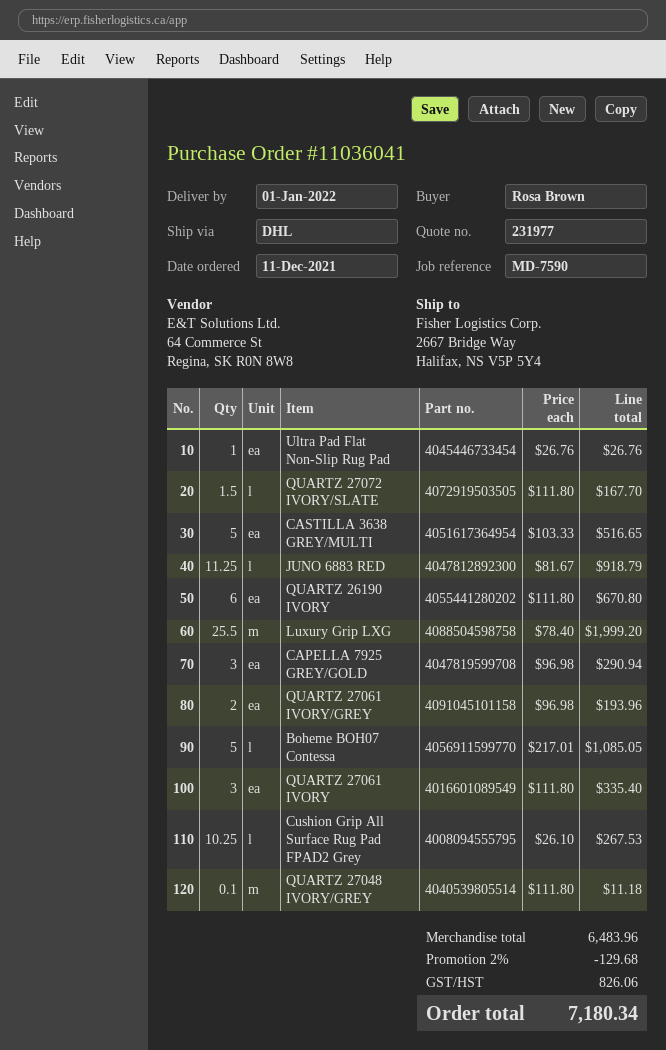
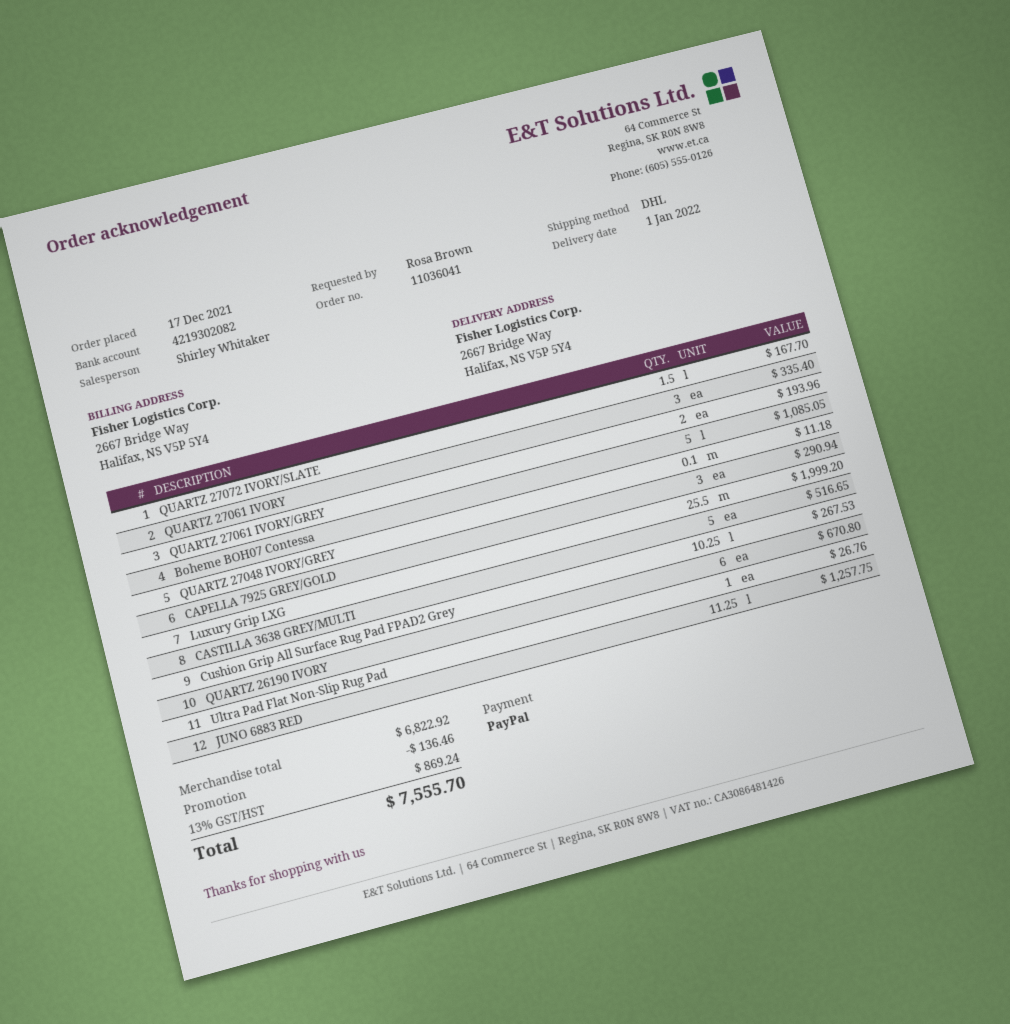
order date: 2021-12-11 -> 2021-12-17
JUNO 6883 RED: 11.25 for 918.79 -> 11.25 for 1257.75
subtotal: 6483.96 -> 6822.92
discount: 129.68 -> 136.46
tax: 826.06 -> 869.24
total: 7180.34 -> 7555.70

